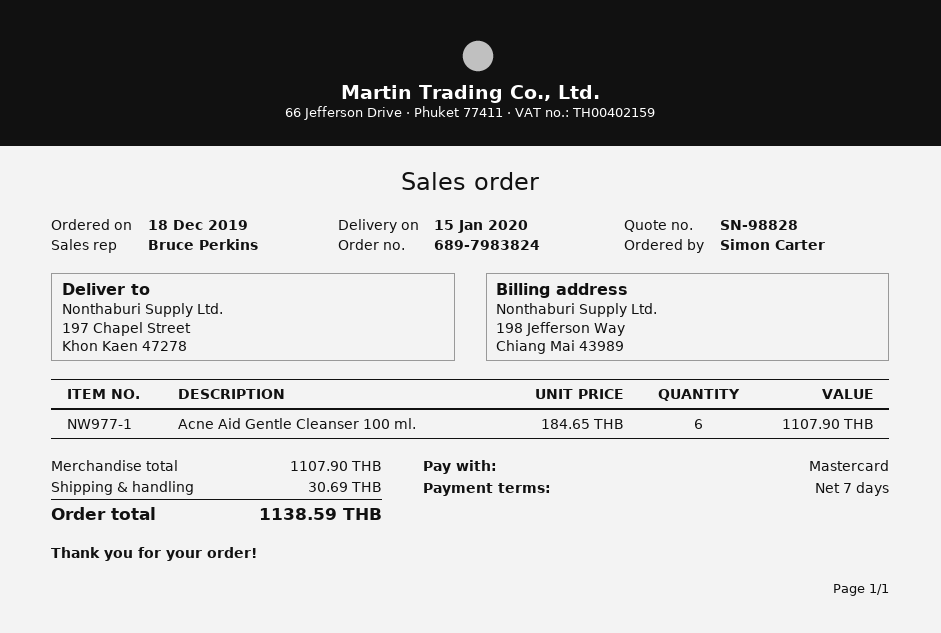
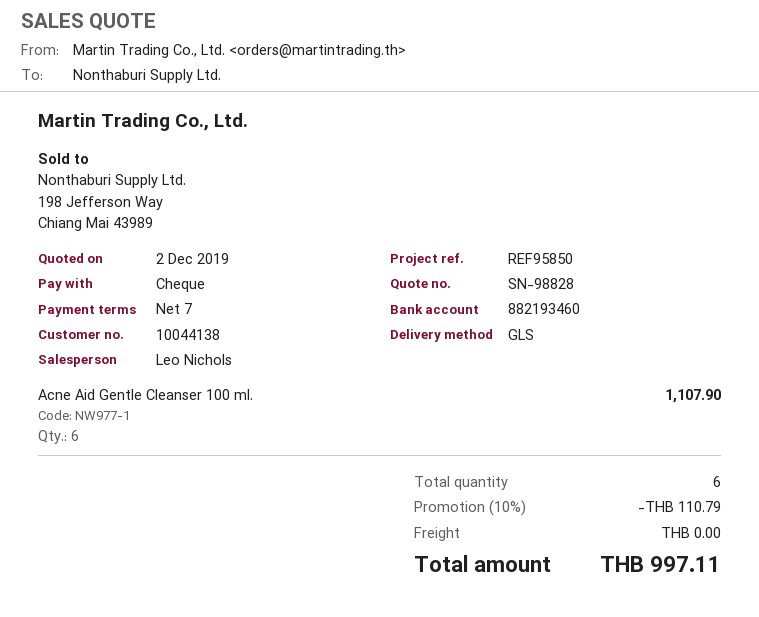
sales rep: Bruce Perkins -> Leo Nichols
payment method: Mastercard -> cheque
discount: none -> 10% = 110.79
shipping: 30.69 -> 0.00
total: 1138.59 -> 997.11

